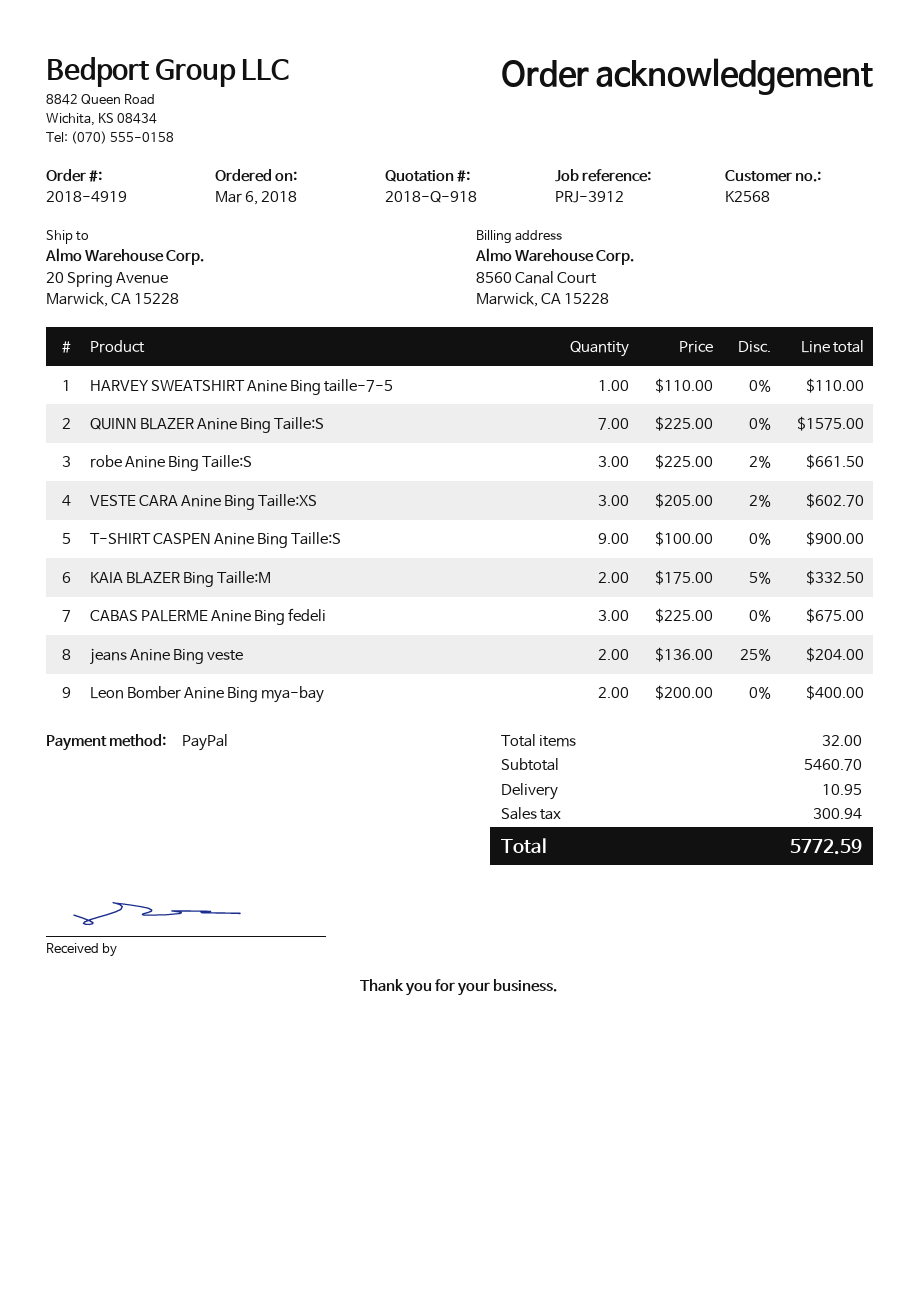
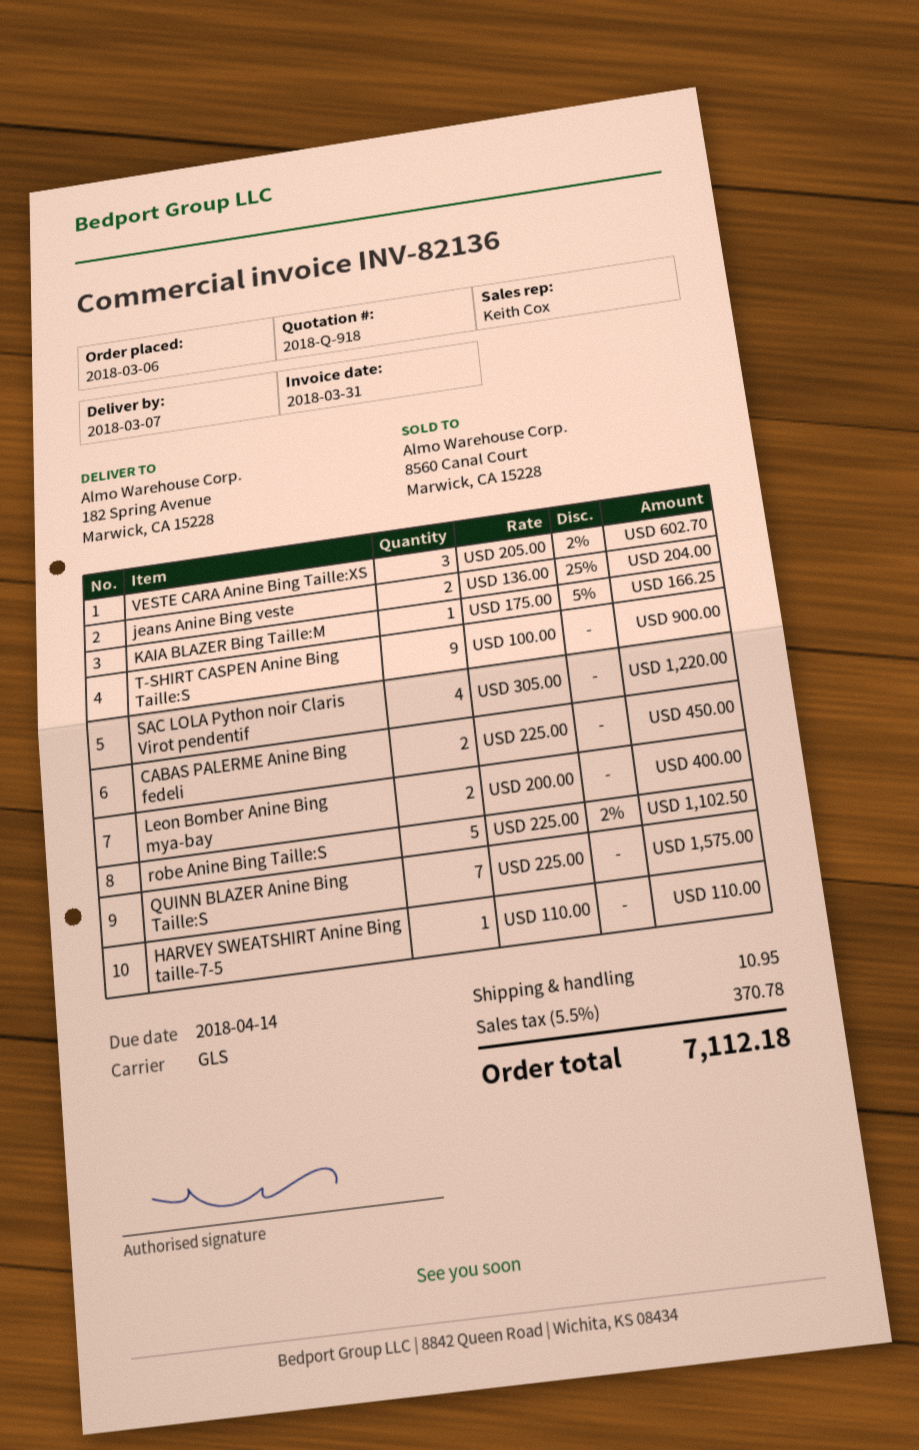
ship to: 20 Spring Avenue, Marwick, CA 15228 -> 182 Spring Avenue, Marwick, CA 15228
robe Anine Bing Taille:S: 3 x 225.00 - 2% = 661.50 -> 5 x 225.00 - 2% = 1102.50
KAIA BLAZER Bing Taille:M: 2 x 175.00 - 5% = 332.50 -> 1 x 175.00 - 5% = 166.25
CABAS PALERME Anine Bing fedeli: 3 x 225.00 = 675.00 -> 2 x 225.00 = 450.00
SAC LOLA Python noir Claris Virot pendentif: none -> 4 x 305.00 = 1220.00
tax: 300.94 -> 370.78
total: 5772.59 -> 7112.18

